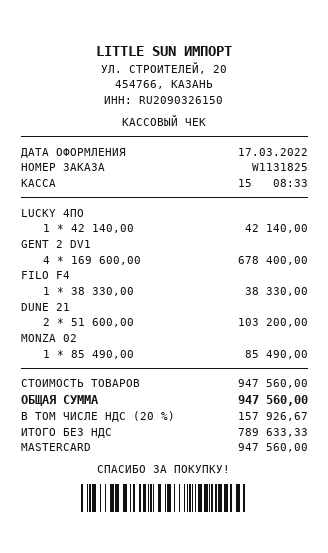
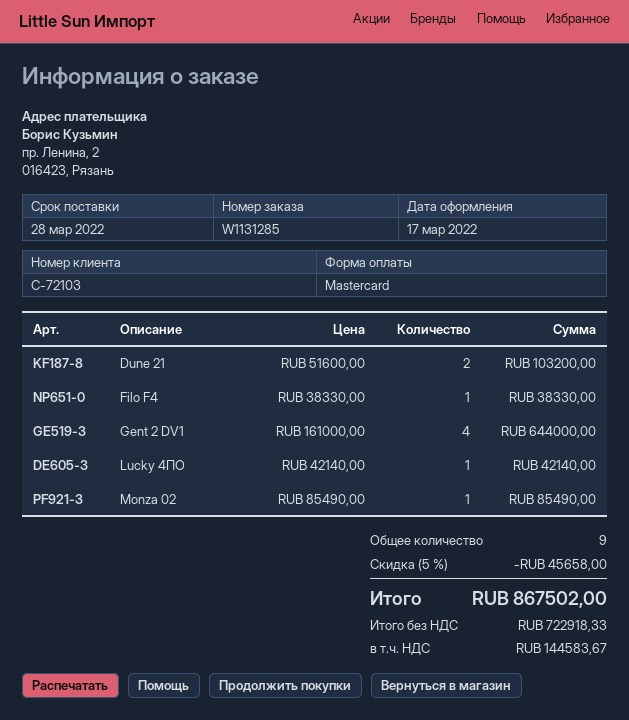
order number: W1131825 -> W1131285
GENT 2 DV1: 4 x 169600.00 = 678400.00 -> 4 x 161000.00 = 644000.00
discount: none -> 5% = 45658.00
net: 789633.33 -> 722918.33
tax: 157926.67 -> 144583.67
total: 947560.00 -> 867502.00

